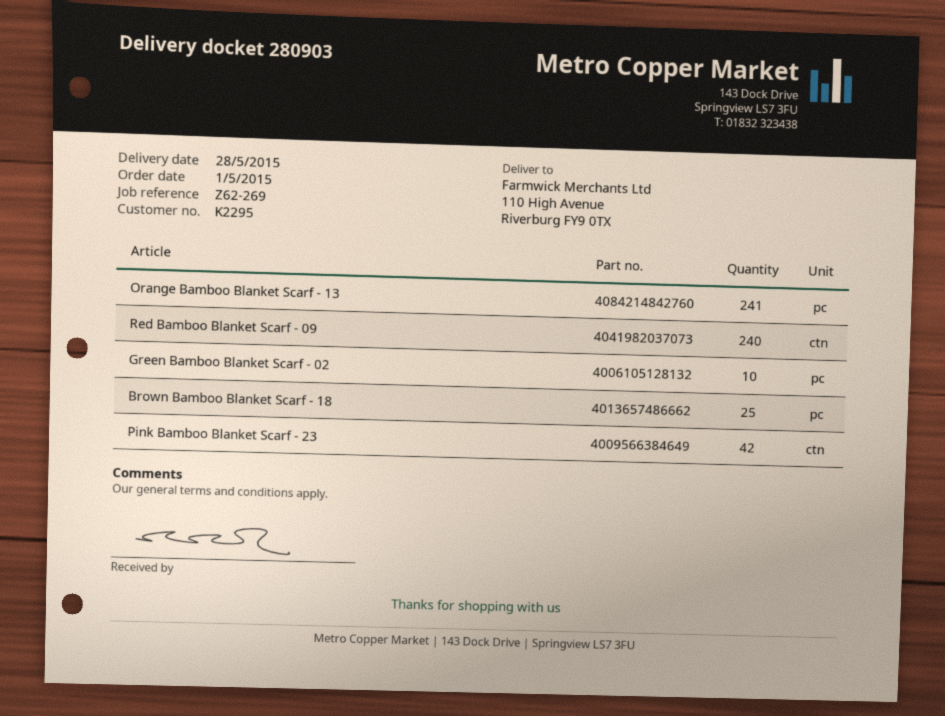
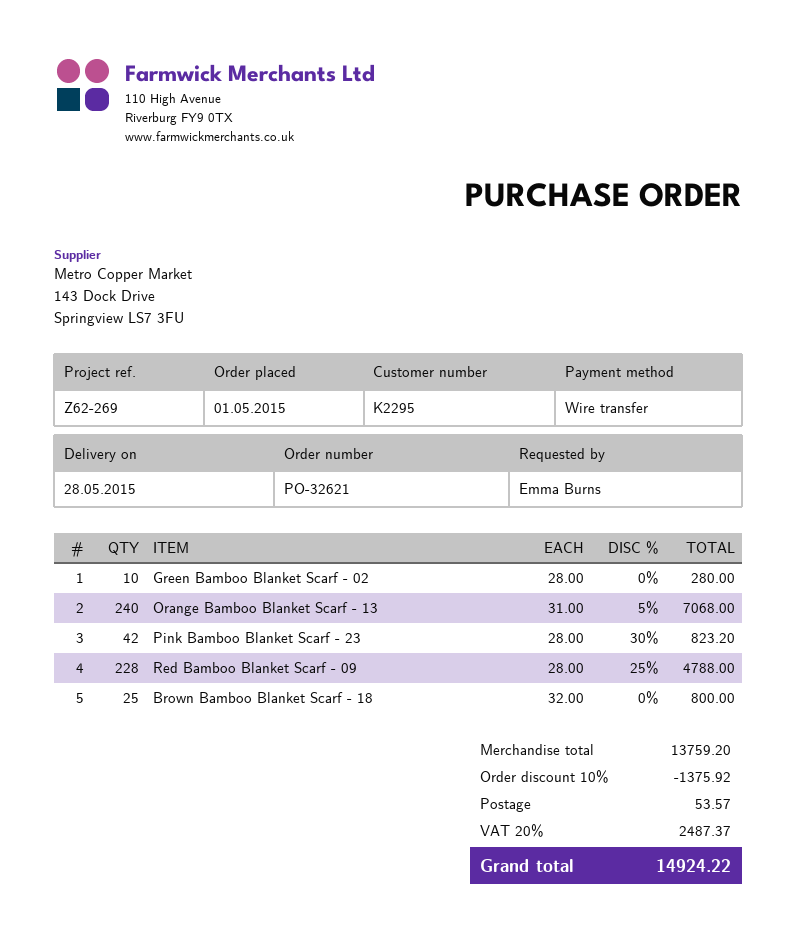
Orange Bamboo Blanket Scarf - 13: 241 -> 240
Red Bamboo Blanket Scarf - 09: 240 -> 228

